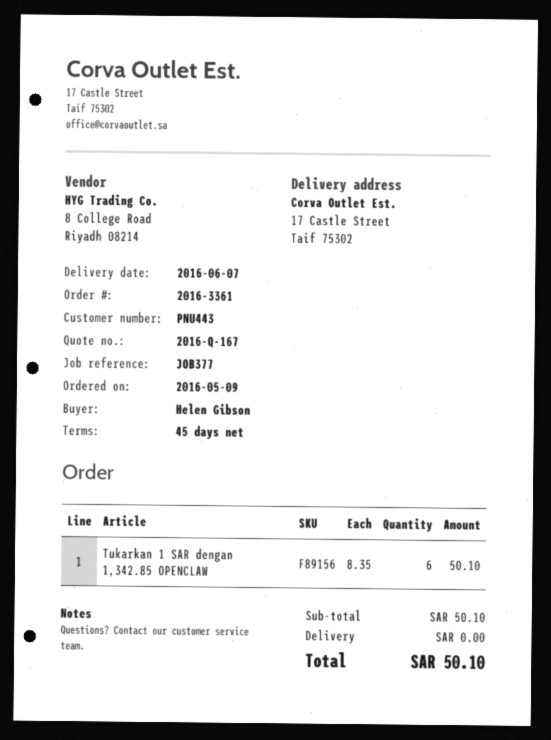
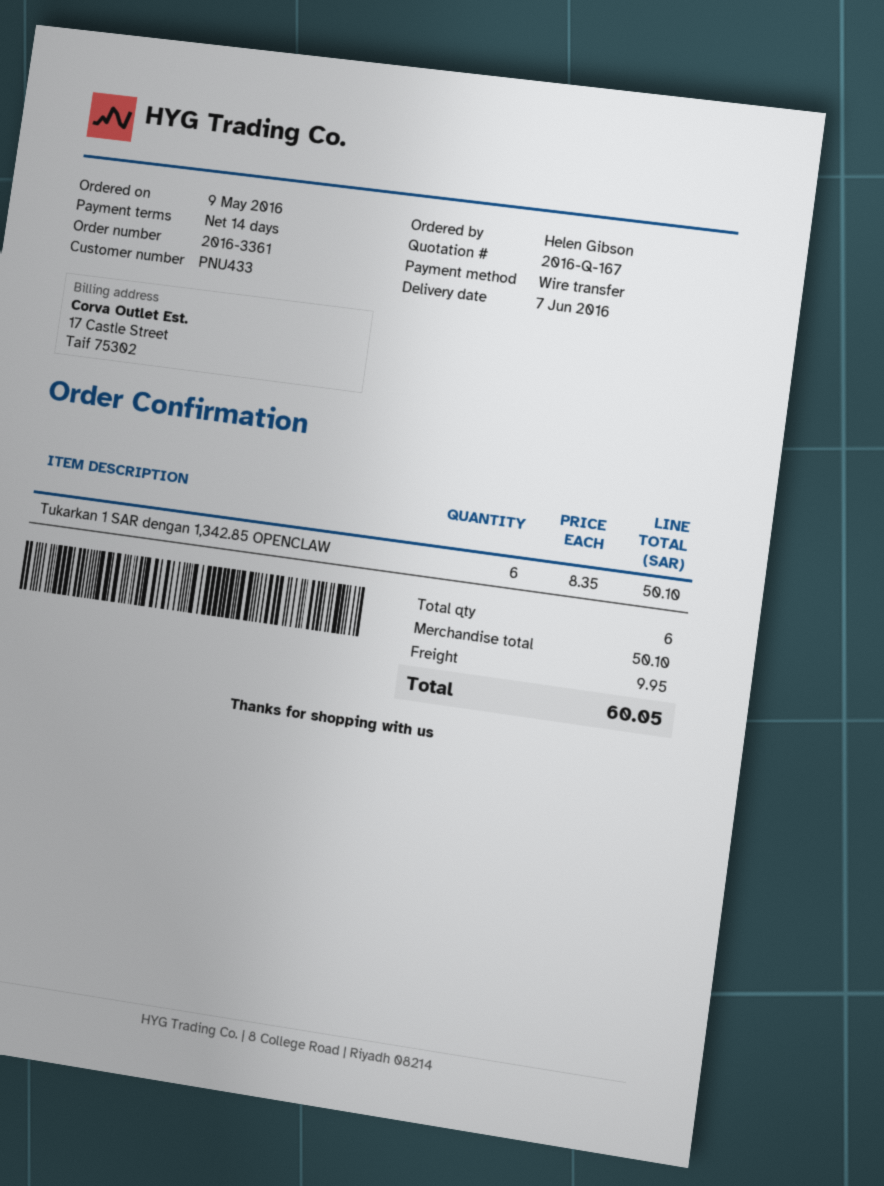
payment terms: 45 days -> 14 days
customer number: PNU443 -> PNU433
shipping: 0.00 -> 9.95
total: 50.10 -> 60.05

